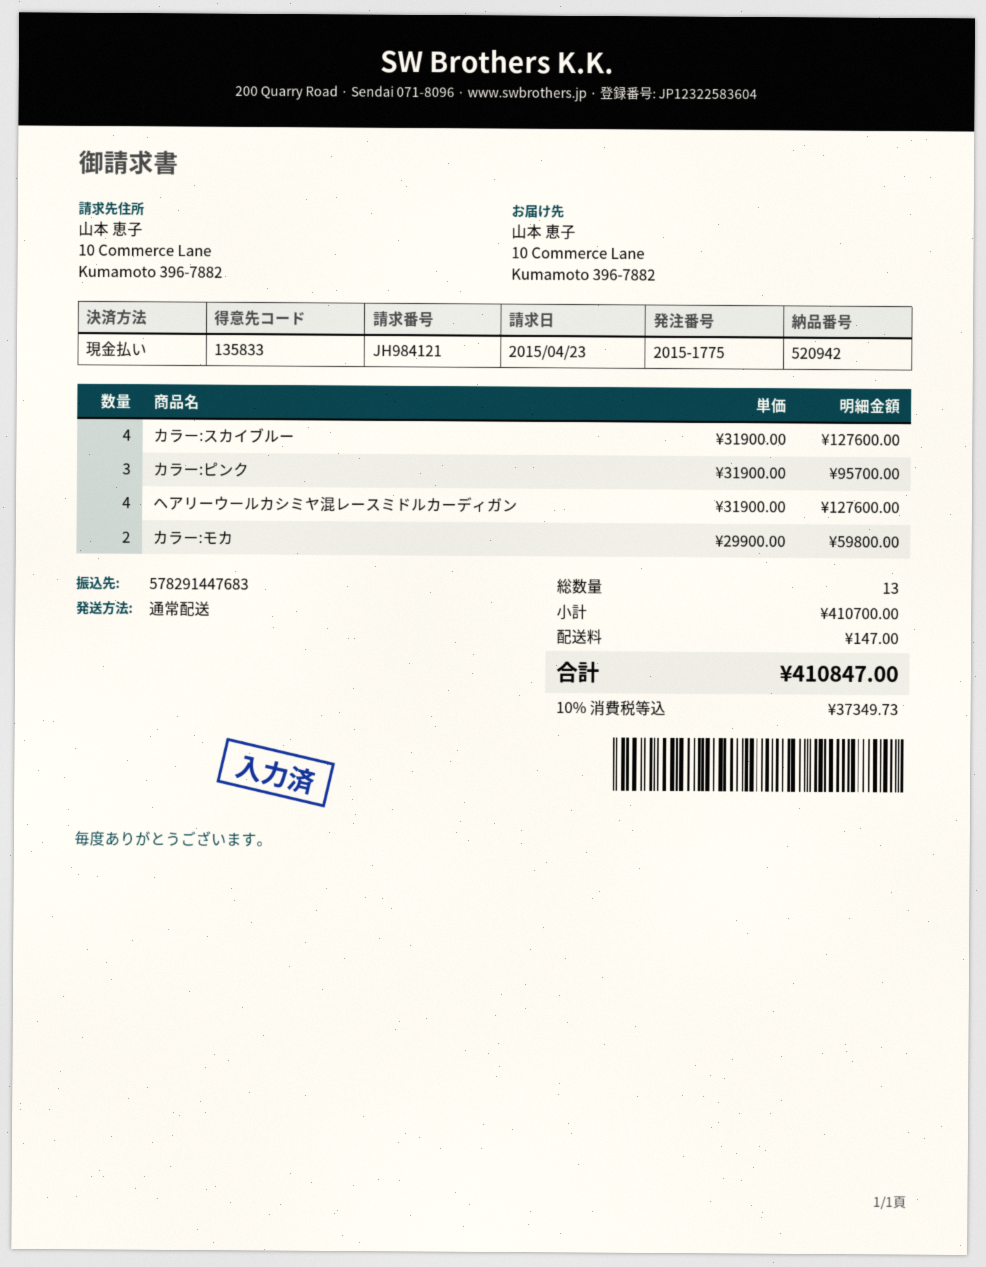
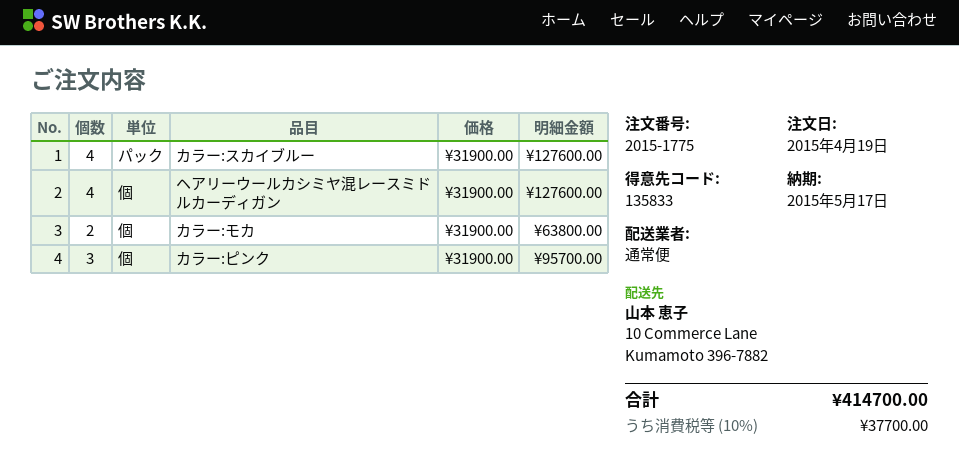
カラー:モカ: 2 x 29900.00 = 59800.00 -> 2 x 31900.00 = 63800.00
shipping: 147.00 -> none
tax: 10% = 37349.73 -> 10% = 37700.00
total: 410847.00 -> 414700.00

